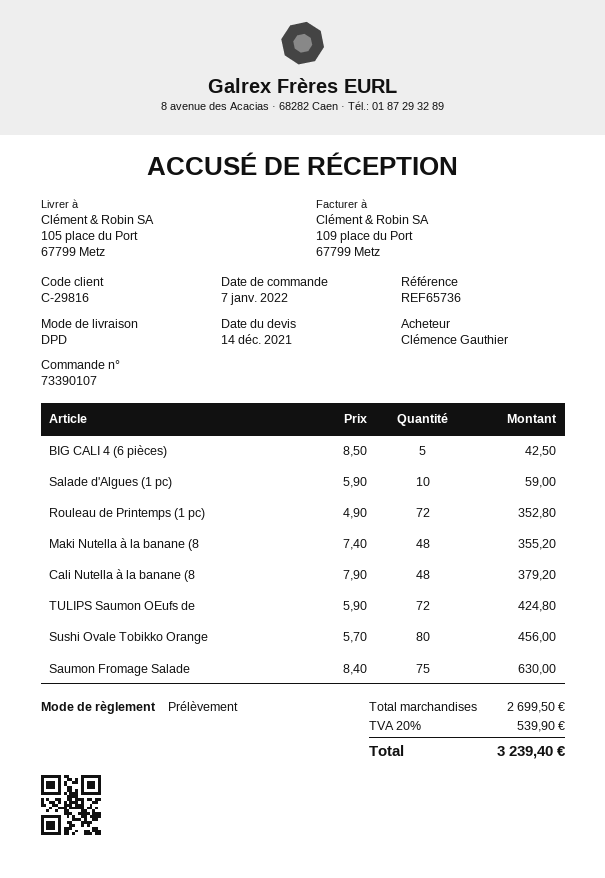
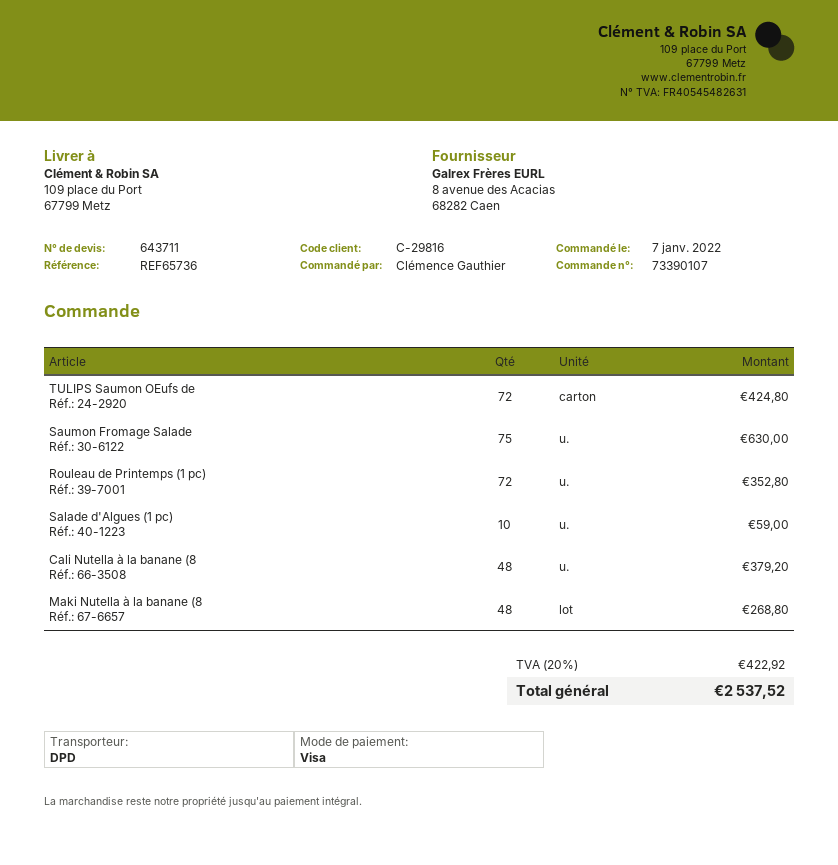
payment method: direct debit -> Visa
ship to: 105 place du Port, 67799 Metz -> 109 place du Port, 67799 Metz
BIG CALI 4 (6 pièces): 5 for 42.50 -> none
Maki Nutella à la banane (8: 48 for 355.20 -> 48 for 268.80
Sushi Ovale Tobikko Orange: 80 for 456.00 -> none
tax: 20% = 539.90 -> 20% = 422.92
total: 3239.40 -> 2537.52

